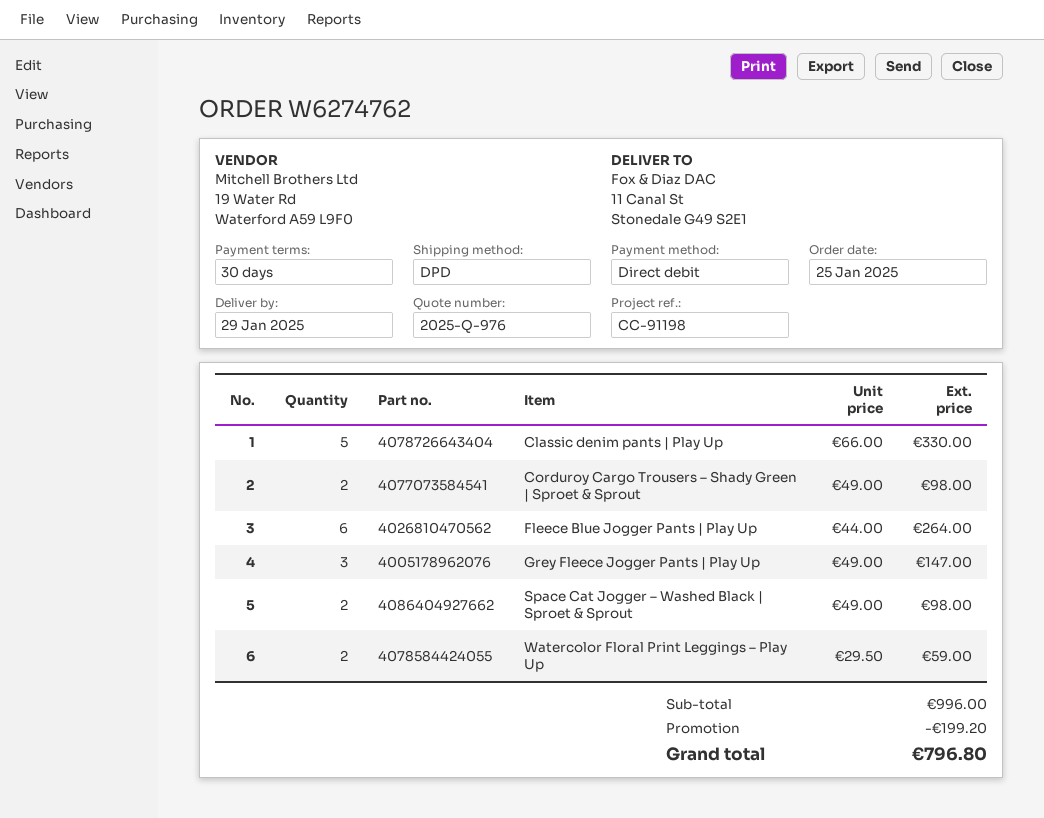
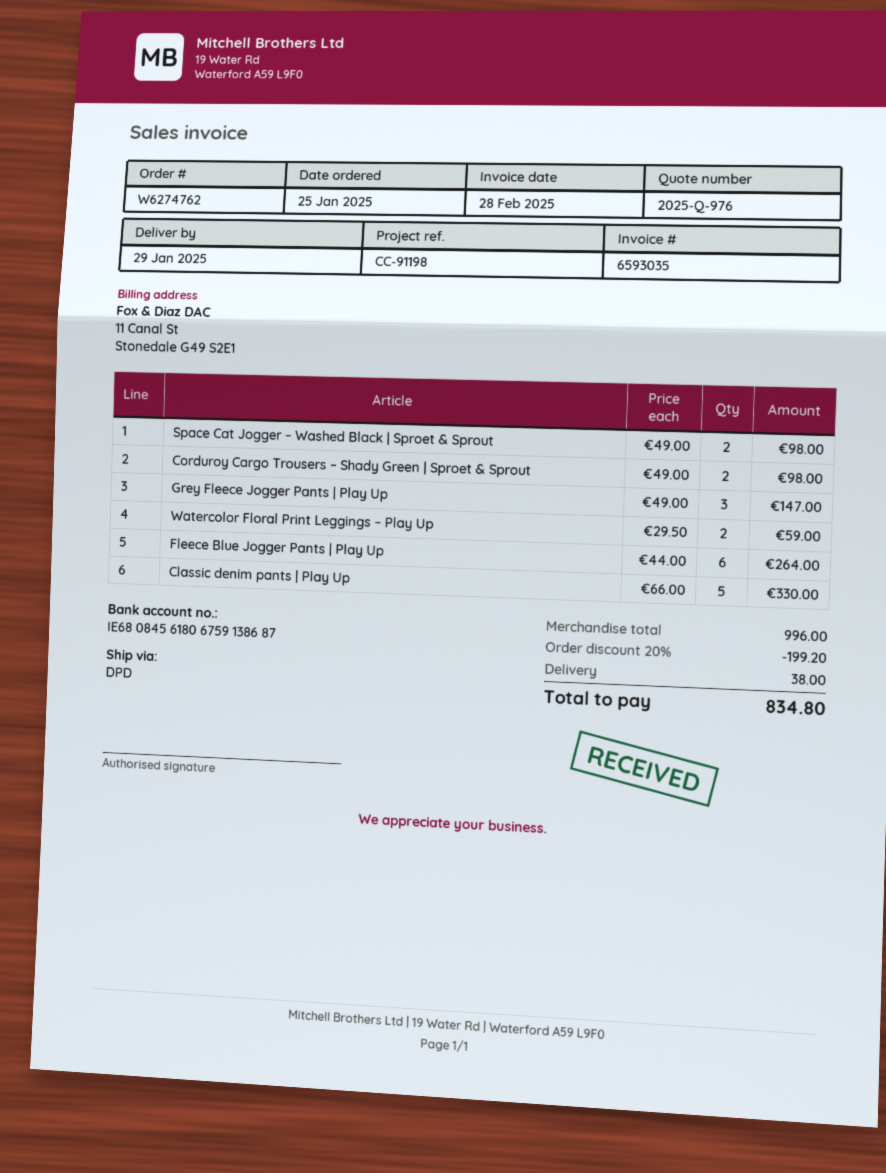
shipping: none -> 38.00
total: 796.80 -> 834.80

